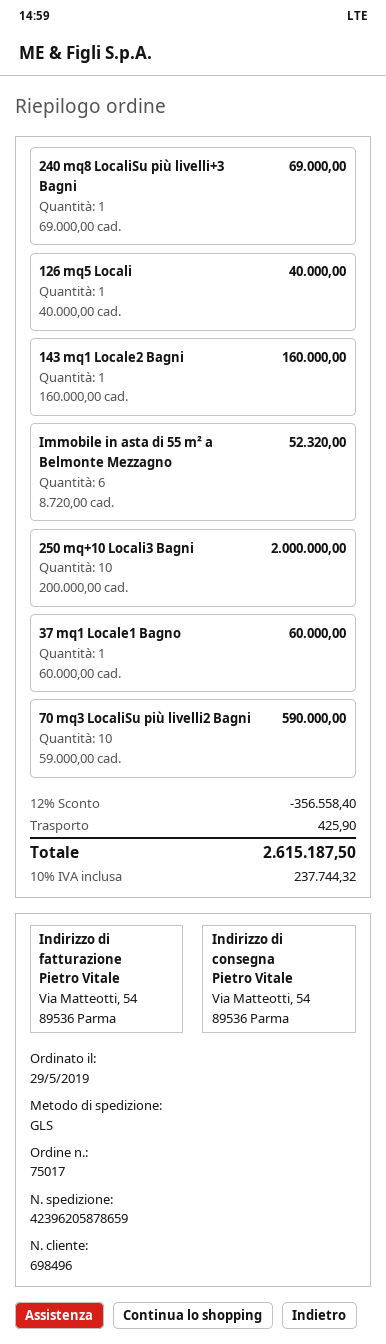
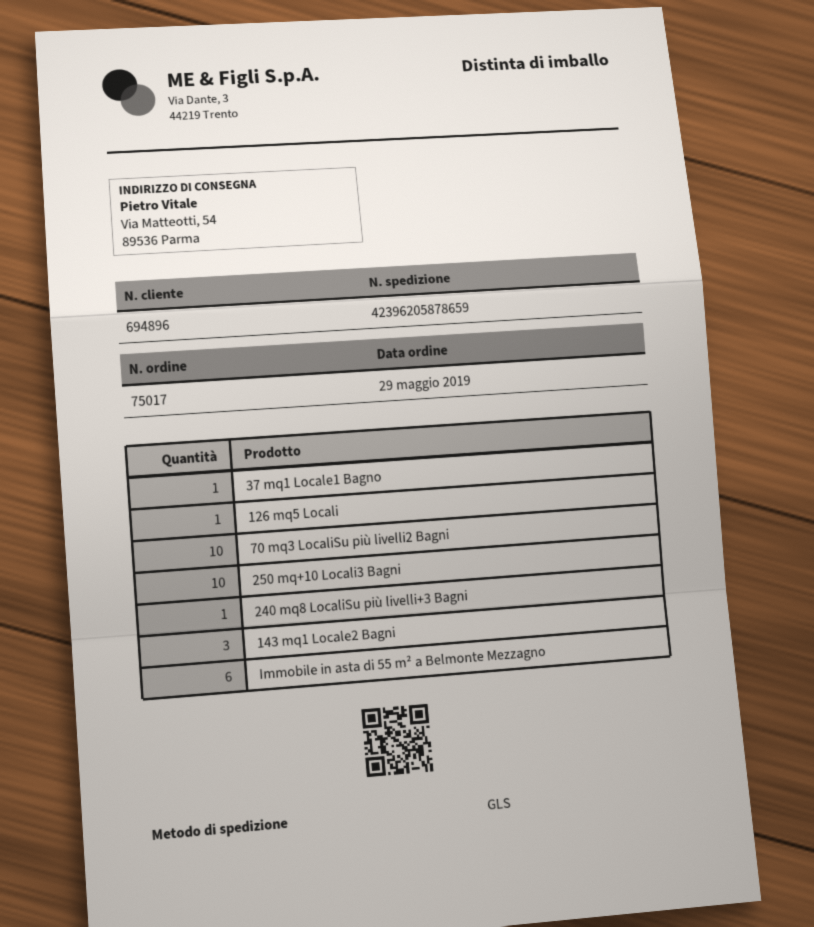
customer number: 698496 -> 694896
143 mq1 Locale2 Bagni: 1 -> 3

